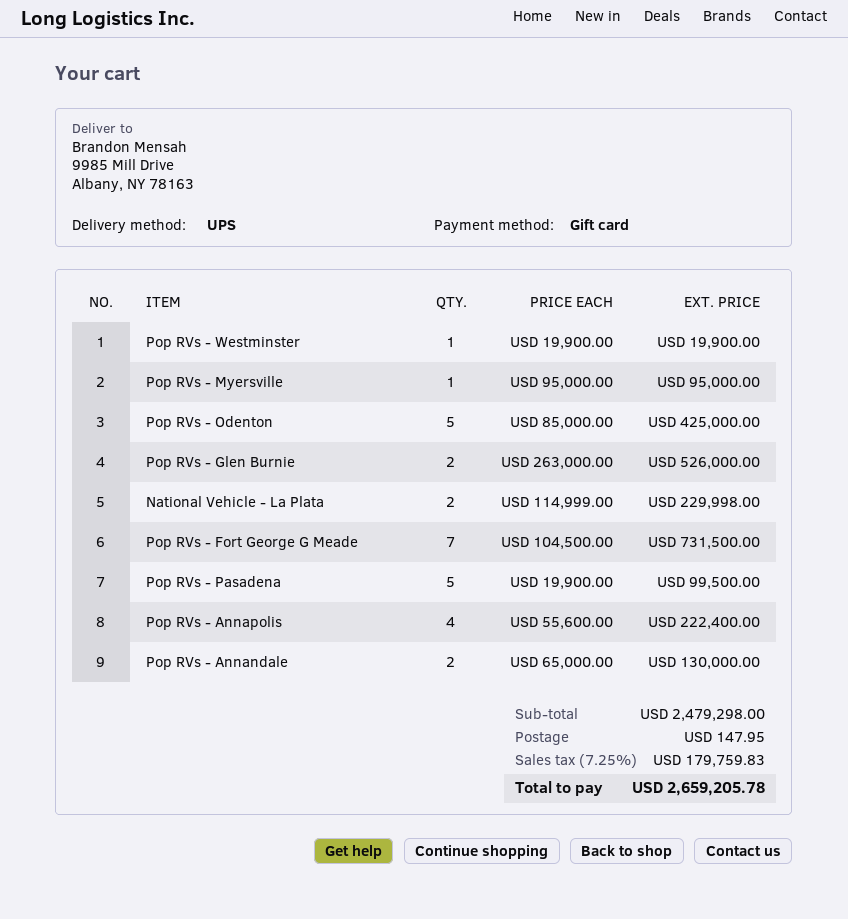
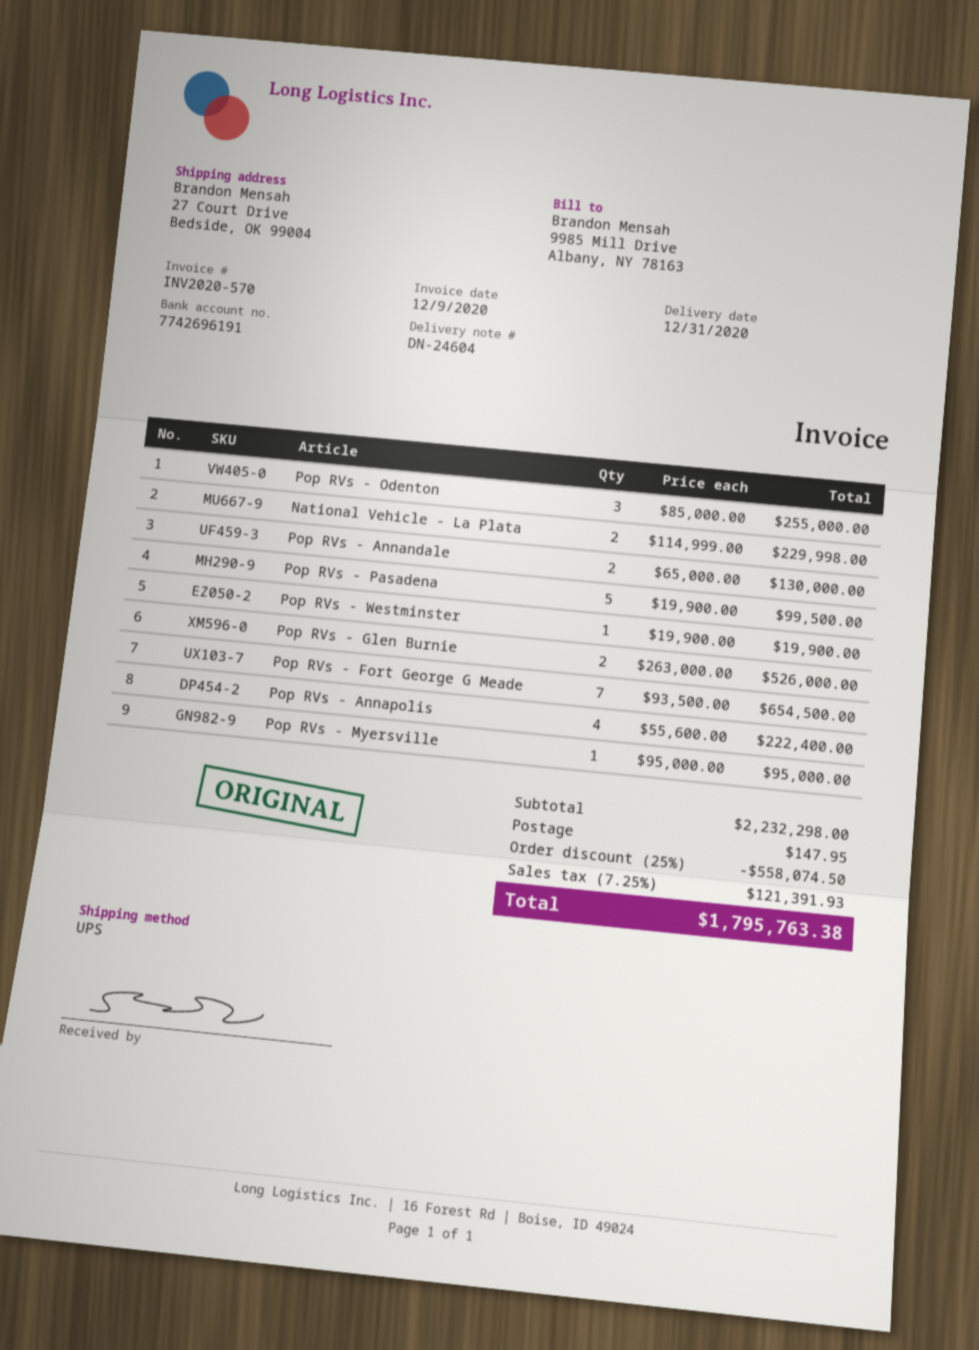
ship to: 9985 Mill Drive, Albany, NY 78163 -> 27 Court Drive, Bedside, OK 99004
Pop RVs - Odenton: 5 x 85000.00 = 425000.00 -> 3 x 85000.00 = 255000.00
Pop RVs - Fort George G Meade: 7 x 104500.00 = 731500.00 -> 7 x 93500.00 = 654500.00
subtotal: 2479298.00 -> 2232298.00
discount: none -> 25% = 558074.50
tax: 7.25% = 179759.83 -> 7.25% = 121391.93
total: 2659205.78 -> 1795763.38

